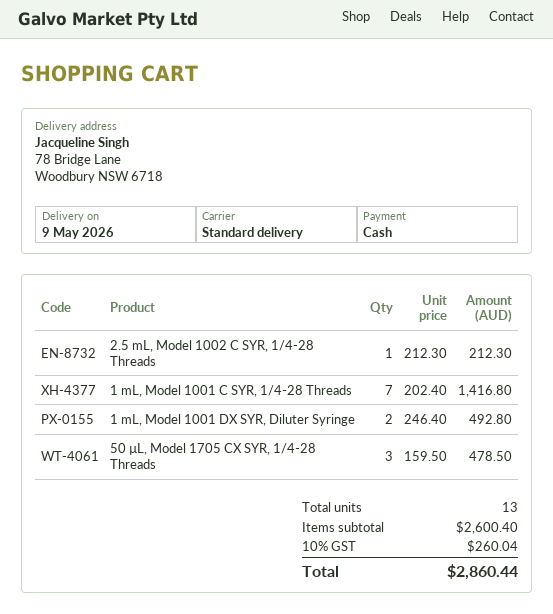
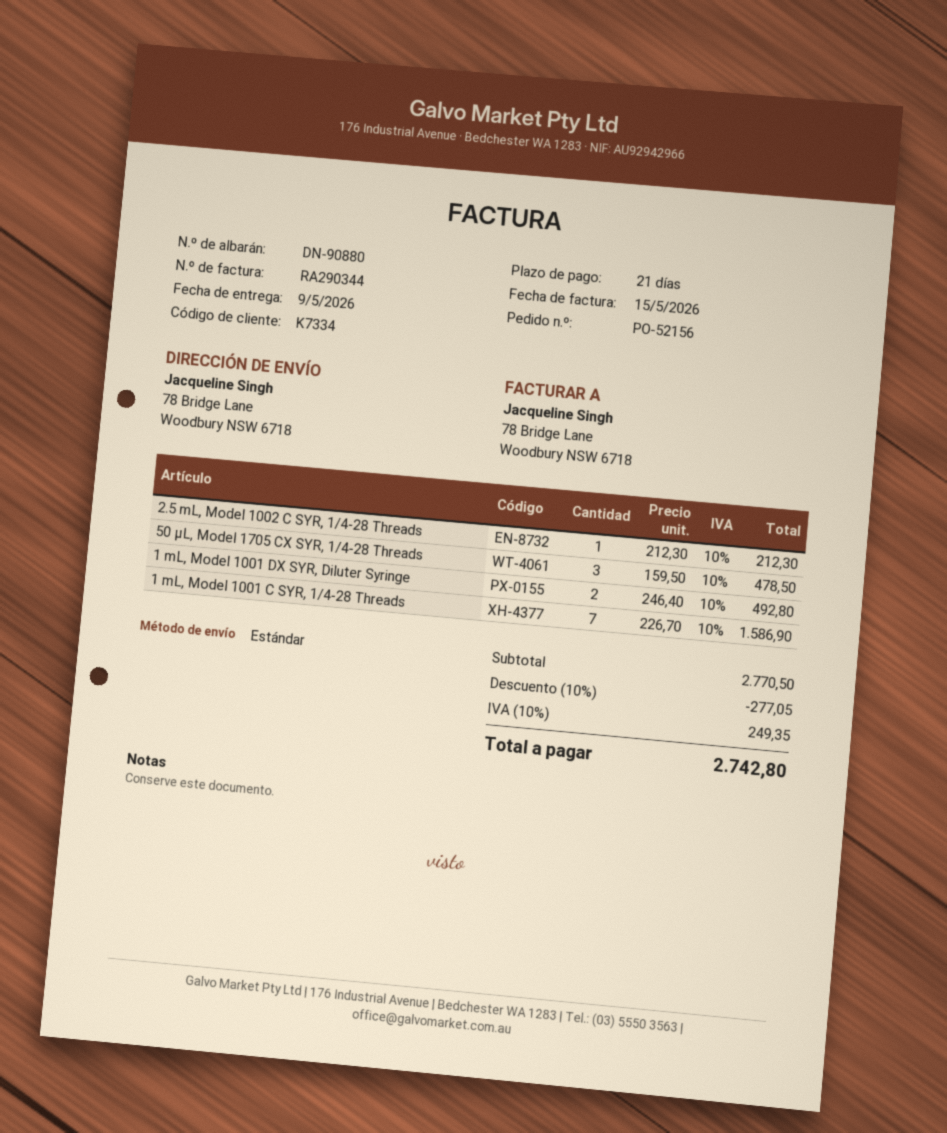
1 mL, Model 1001 C SYR, 1/4-28 Threads: 7 x 202.40 = 1416.80 -> 7 x 226.70 = 1586.90
subtotal: 2600.40 -> 2770.50
discount: none -> 10% = 277.05
tax: 10% = 260.04 -> 10% = 249.35
total: 2860.44 -> 2742.80

